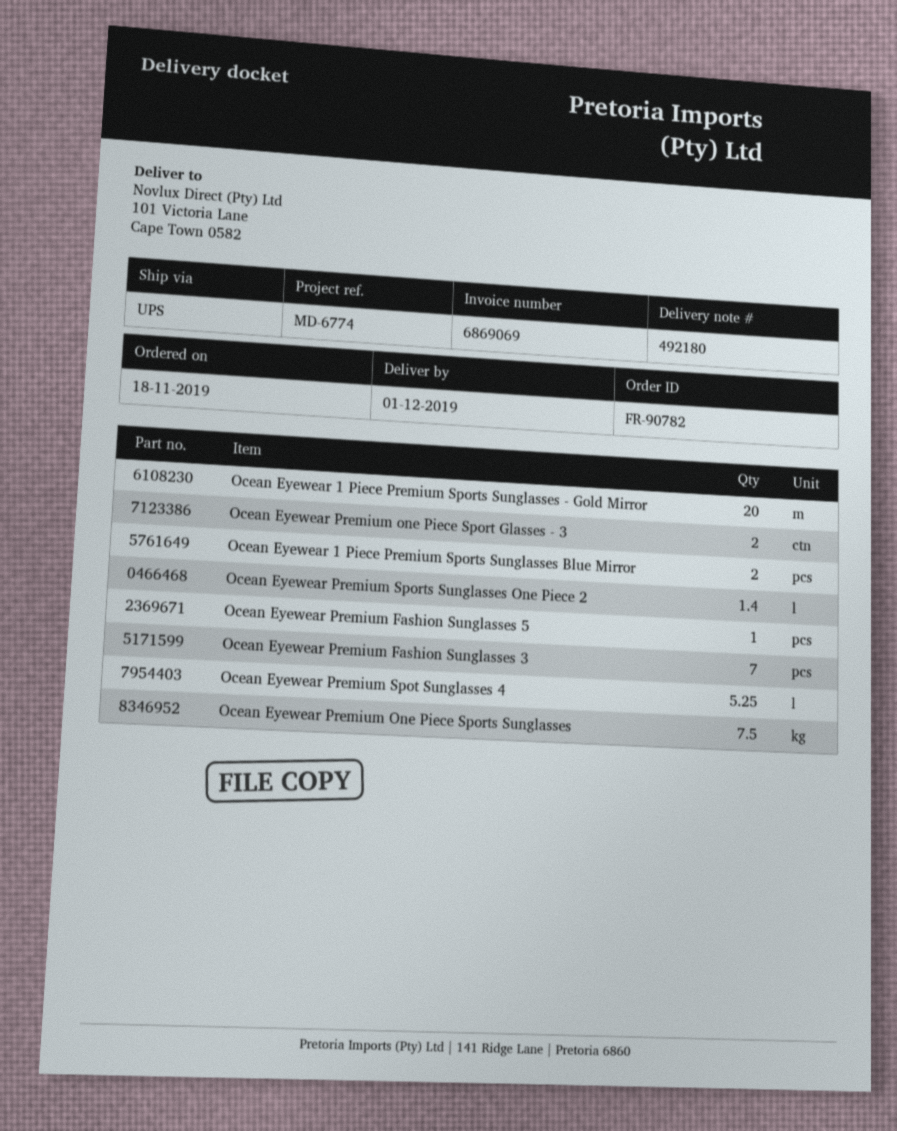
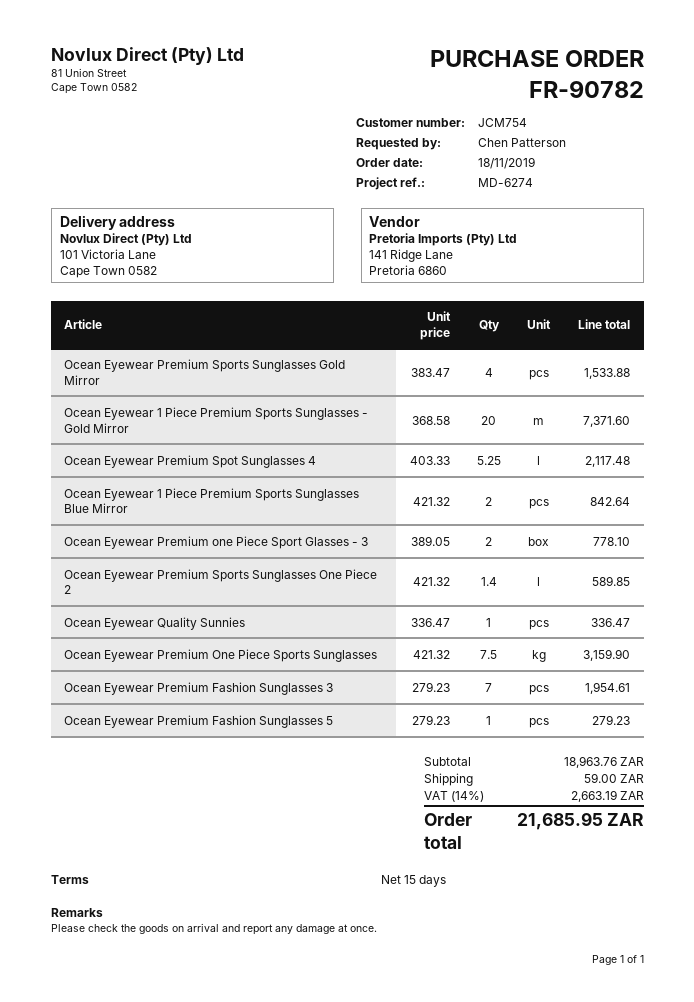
reference: MD-6774 -> MD-6274
Ocean Eyewear Premium Sports Sunglasses Gold Mirror: none -> 4
Ocean Eyewear Quality Sunnies: none -> 1

